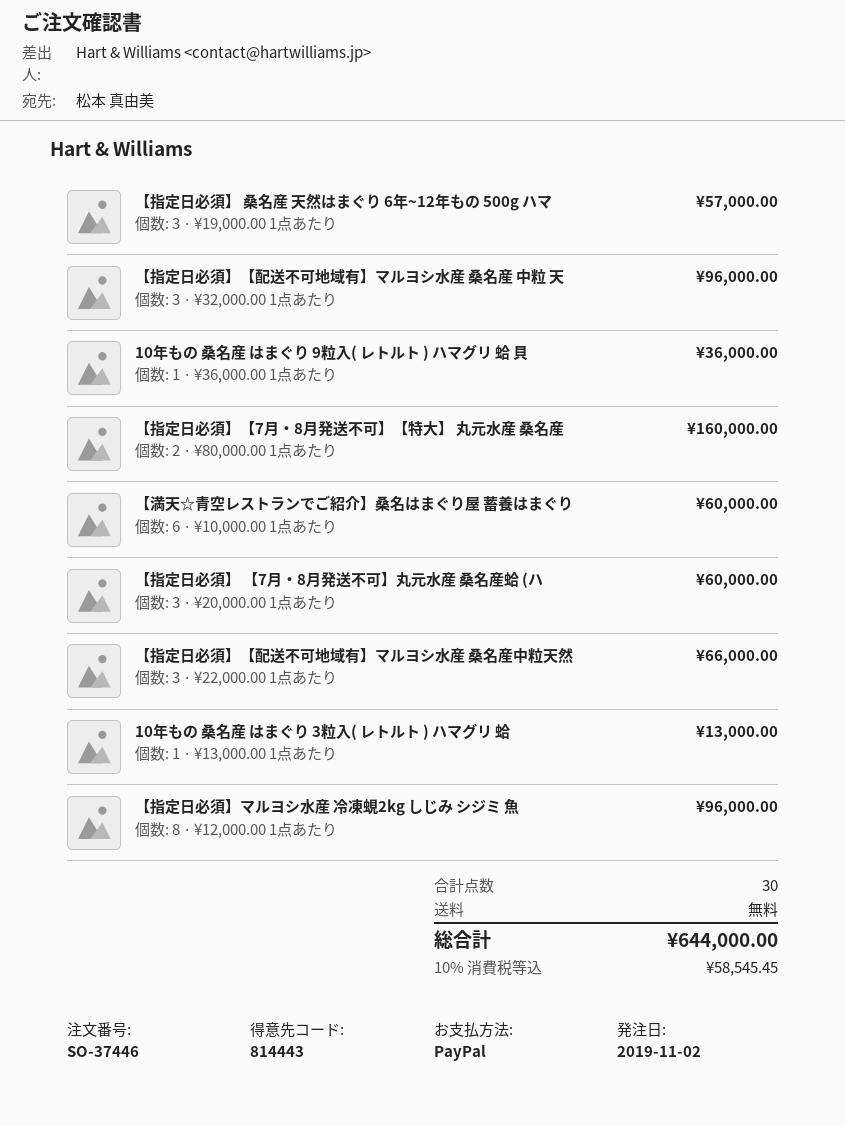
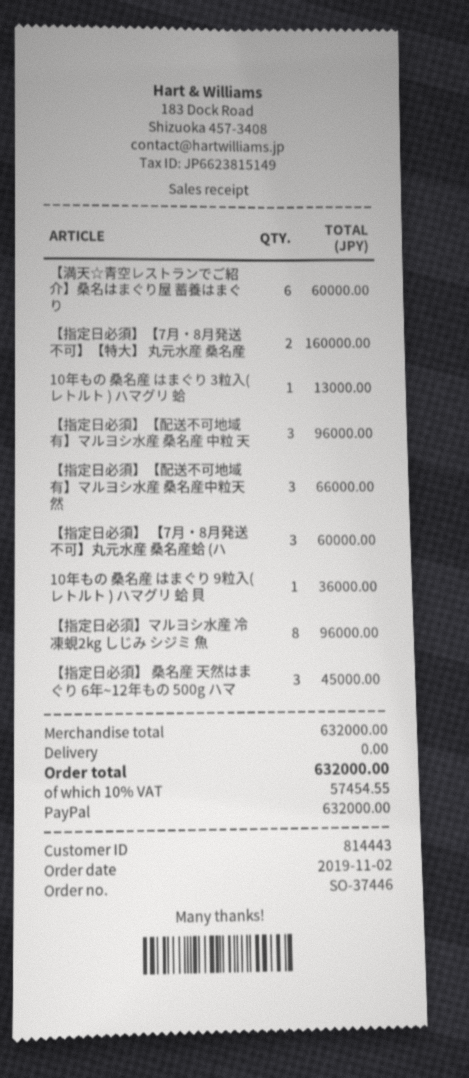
【指定日必須】 桑名産 天然はまぐり 6年~12年もの 500g ハマ: 3 for 57000.00 -> 3 for 45000.00
tax: 10% = 58545.45 -> 10% = 57454.55
total: 644000.00 -> 632000.00

